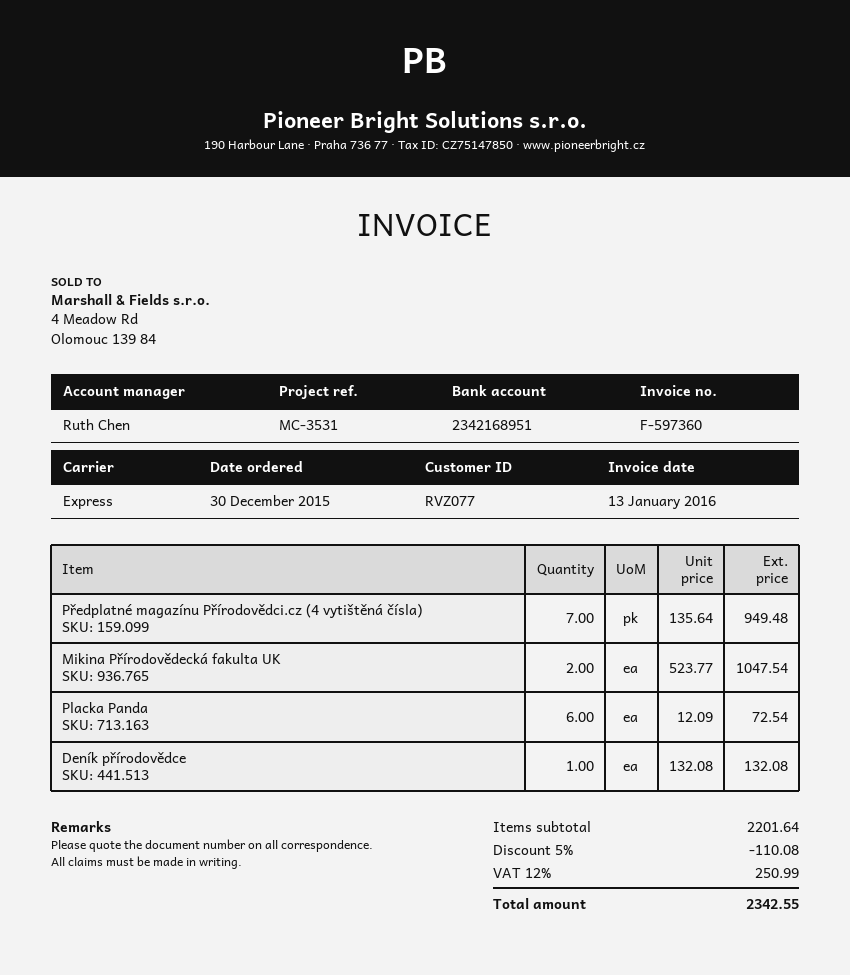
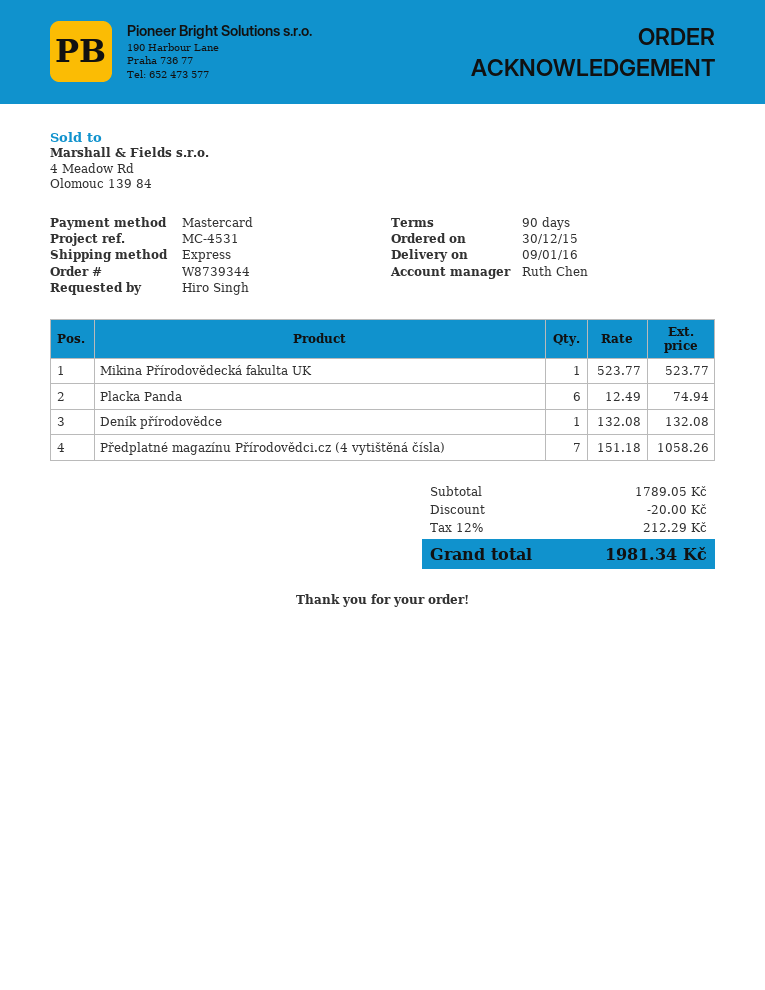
reference: MC-3531 -> MC-4531
Předplatné magazínu Přírodovědci.cz (4 vytištěná čísla): 7 x 135.64 = 949.48 -> 7 x 151.18 = 1058.26
Mikina Přírodovědecká fakulta UK: 2 x 523.77 = 1047.54 -> 1 x 523.77 = 523.77
Placka Panda: 6 x 12.09 = 72.54 -> 6 x 12.49 = 74.94
subtotal: 2201.64 -> 1789.05
discount: 110.08 -> 20.00
tax: 12% = 250.99 -> 12% = 212.29
total: 2342.55 -> 1981.34

